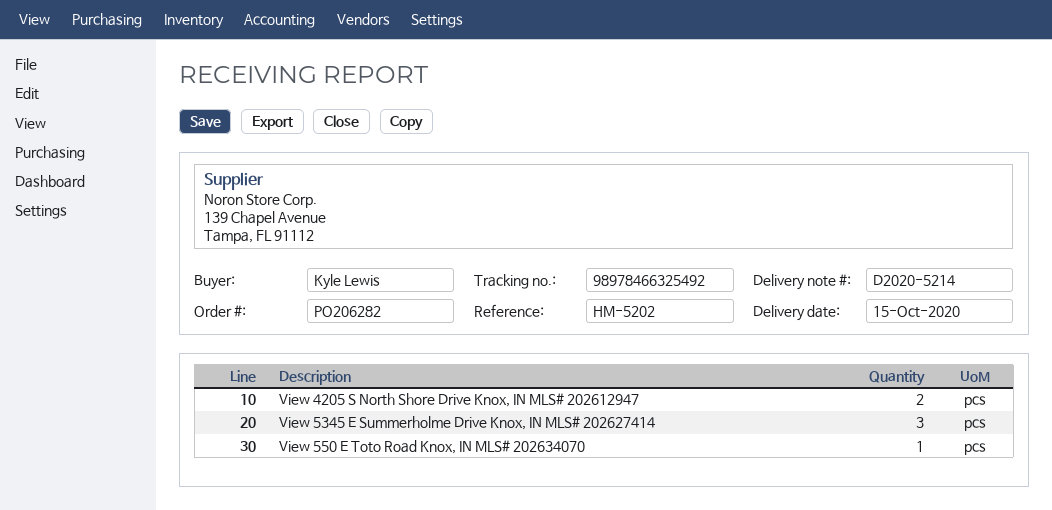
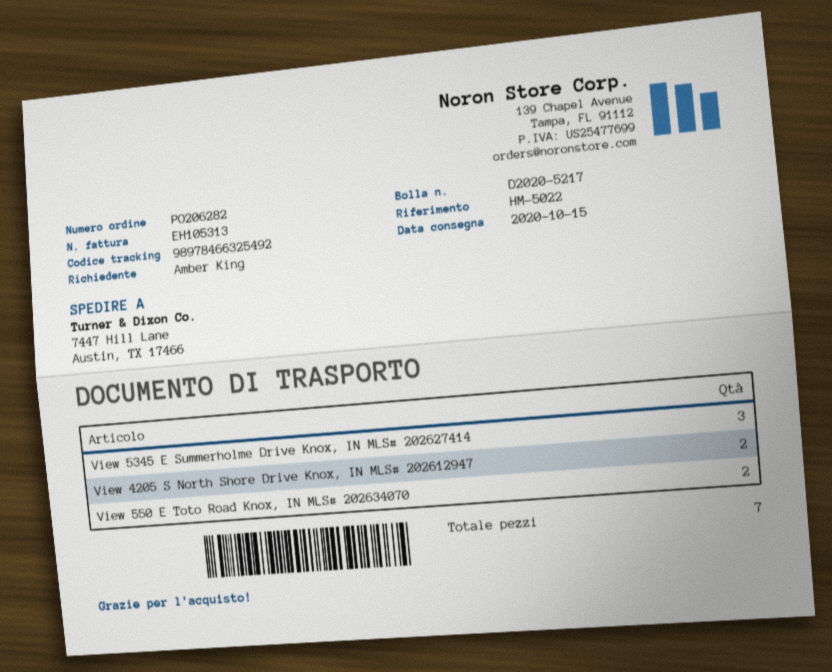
delivery note number: D2020-5214 -> D2020-5217
reference: HM-5202 -> HM-5022
ordered by: Kyle Lewis -> Amber King
View 550 E Toto Road Knox, IN MLS# 202634070: 1 -> 2

